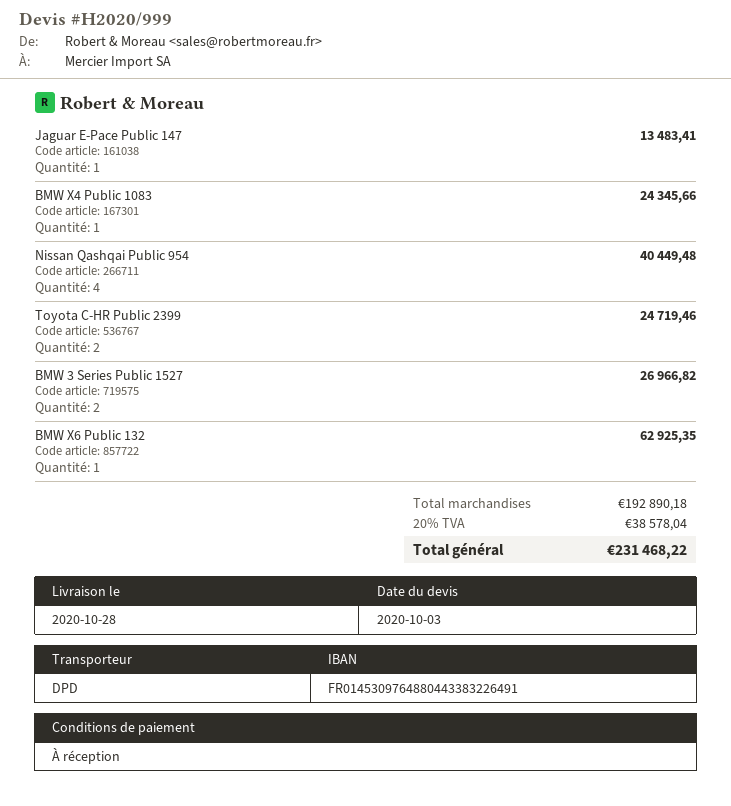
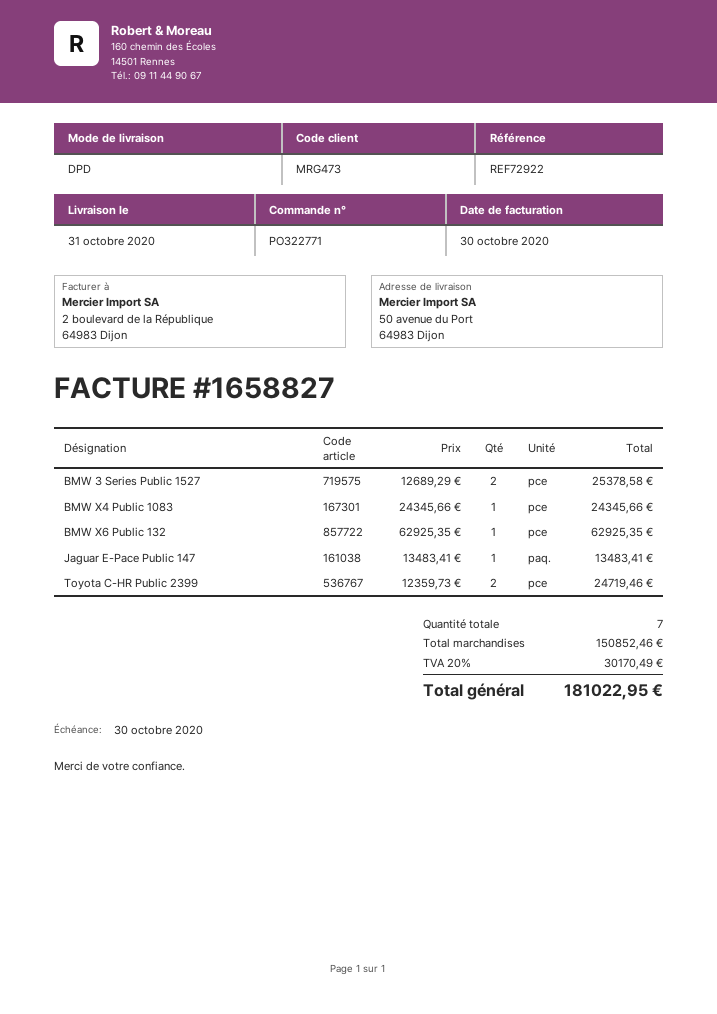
delivery date: 2020-10-28 -> 2020-10-31
Nissan Qashqai Public 954: 4 for 40449.48 -> none
BMW 3 Series Public 1527: 2 for 26966.82 -> 2 for 25378.58
subtotal: 192890.18 -> 150852.46
tax: 20% = 38578.04 -> 20% = 30170.49
total: 231468.22 -> 181022.95

